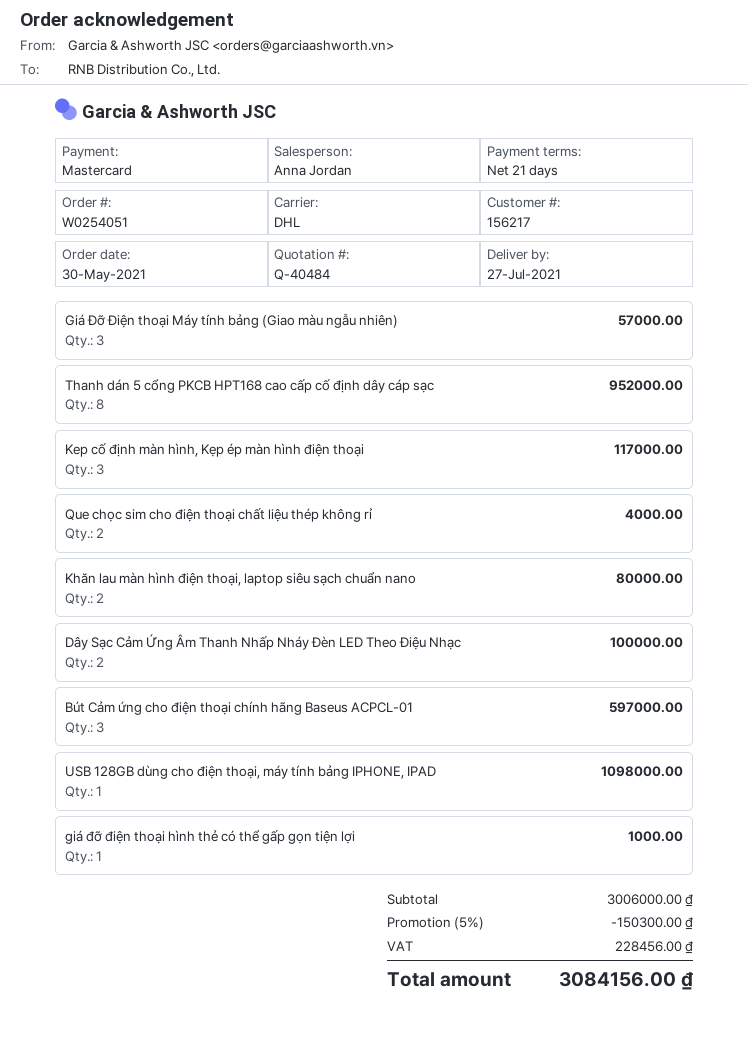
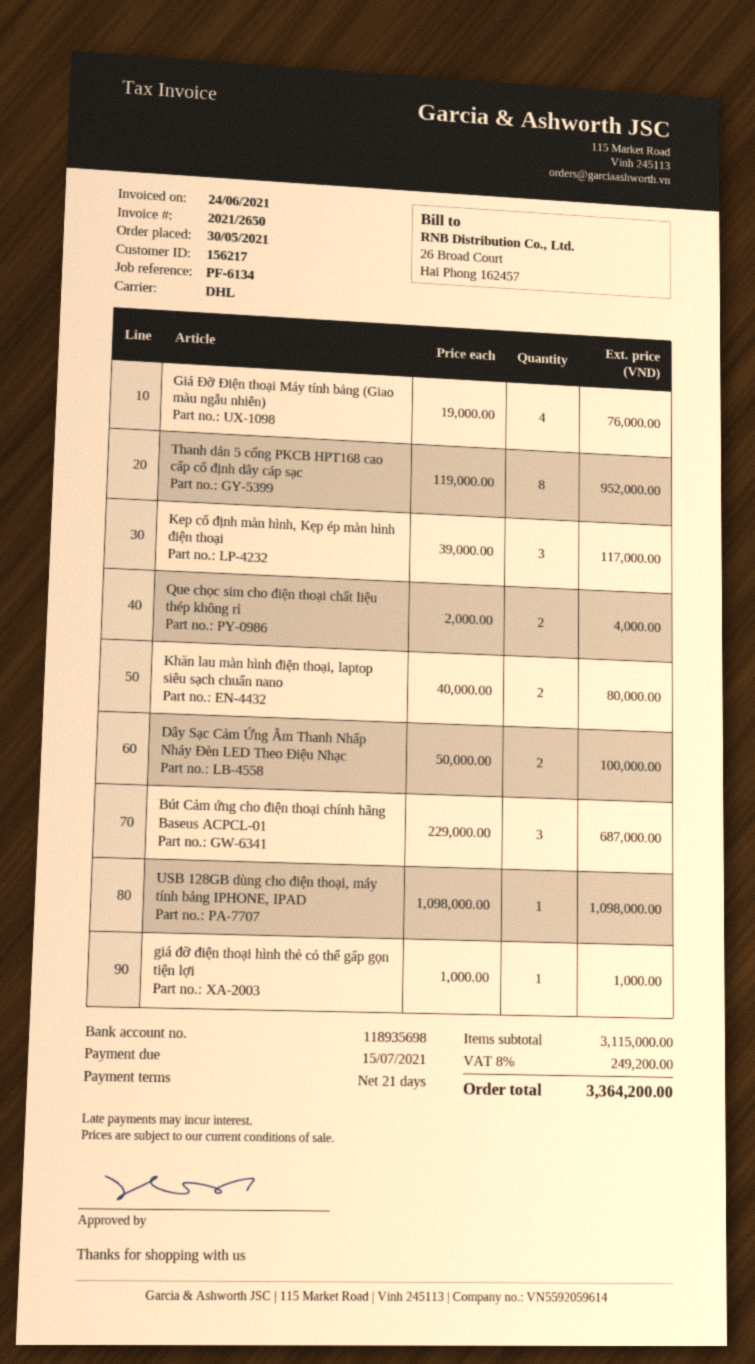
Giá Đỡ Điện thoại Máy tính bảng (Giao màu ngẫu nhiên): 3 for 57000.00 -> 4 for 76000.00
Bút Cảm ứng cho điện thoại chính hãng Baseus ACPCL-01: 3 for 597000.00 -> 3 for 687000.00
subtotal: 3006000.00 -> 3115000.00
discount: 5% = 150300.00 -> none
tax: 228456.00 -> 249200.00
total: 3084156.00 -> 3364200.00

